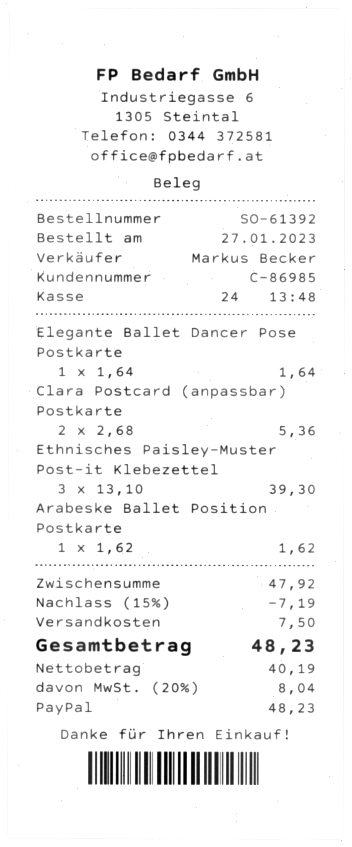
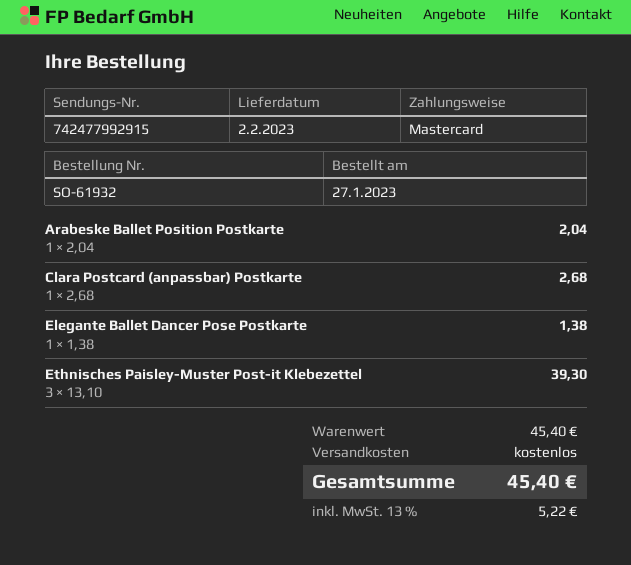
order number: SO-61392 -> SO-61932
payment method: PayPal -> Mastercard
Elegante Ballet Dancer Pose Postkarte: 1 x 1.64 = 1.64 -> 1 x 1.38 = 1.38
Clara Postcard (anpassbar) Postkarte: 2 x 2.68 = 5.36 -> 1 x 2.68 = 2.68
Arabeske Ballet Position Postkarte: 1 x 1.62 = 1.62 -> 1 x 2.04 = 2.04
subtotal: 47.92 -> 45.40
discount: 15% = 7.19 -> none
shipping: 7.50 -> 0.00
tax: 20% = 8.04 -> 13% = 5.22
total: 48.23 -> 45.40

